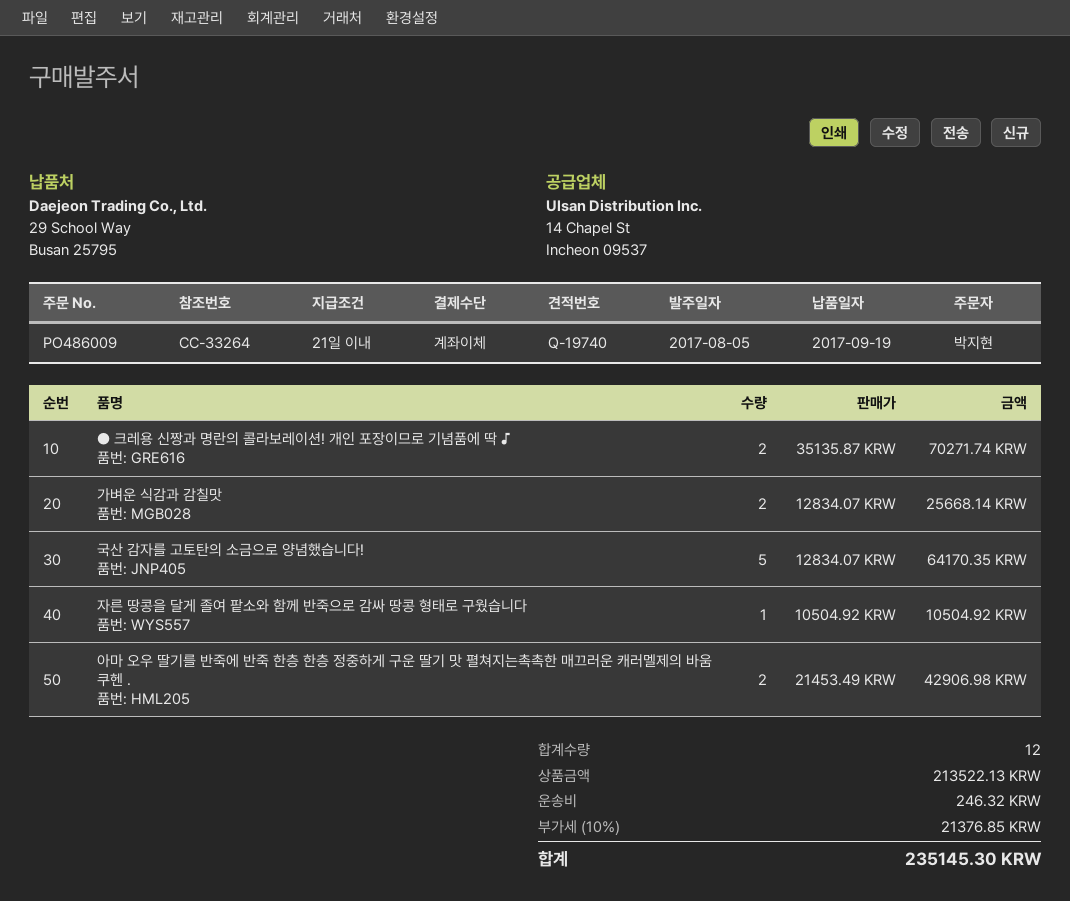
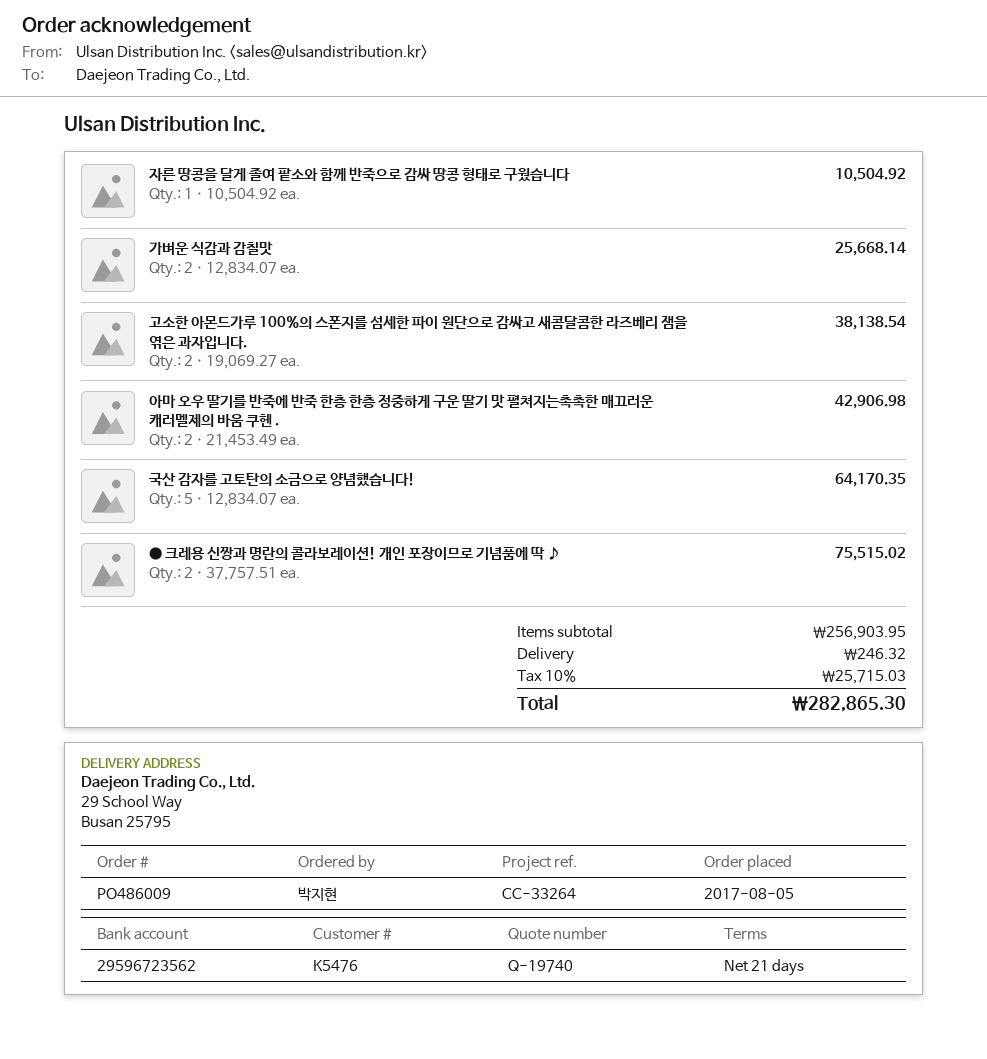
● 크레용 신짱과 명란의 콜라보레이션! 개인 포장이므로 기념품에 딱 ♪: 2 x 35135.87 = 70271.74 -> 2 x 37757.51 = 75515.02
고소한 아몬드가루 100%의 스폰지를 섬세한 파이 원단으로 감싸고 새콤달콤한 라즈베리 잼을 엮은 과자입니다.: none -> 2 x 19069.27 = 38138.54
subtotal: 213522.13 -> 256903.95
tax: 10% = 21376.85 -> 10% = 25715.03
total: 235145.30 -> 282865.30

